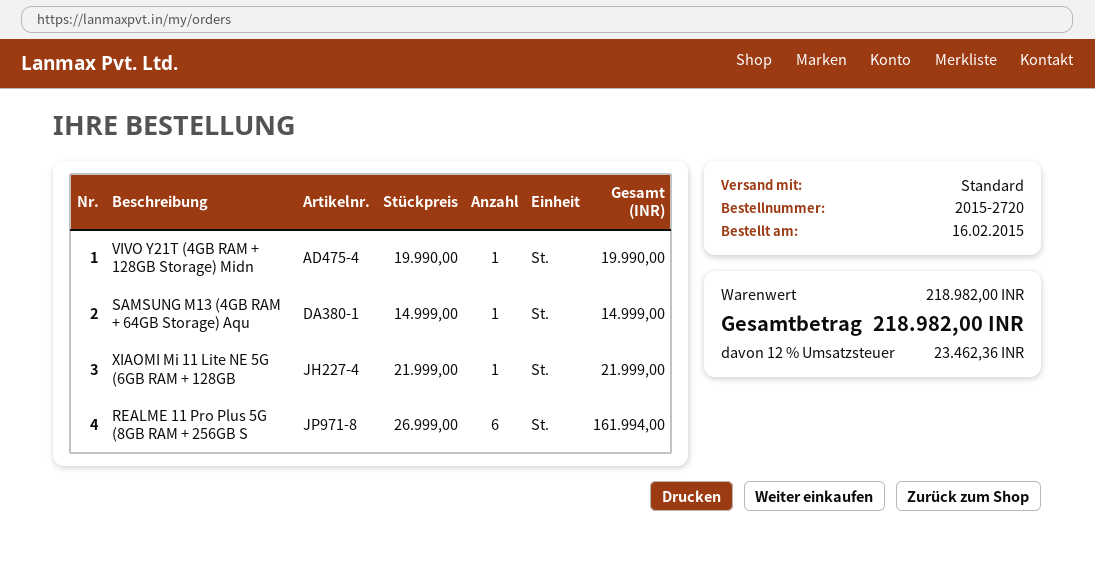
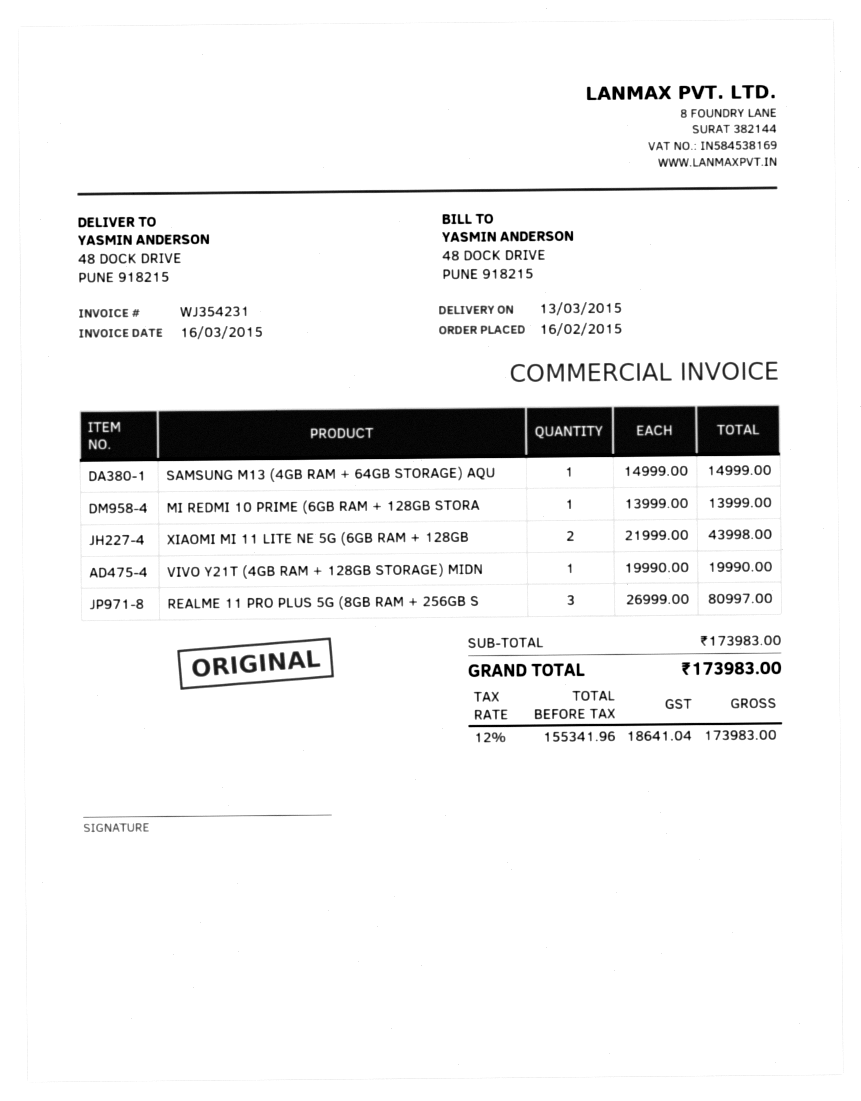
XIAOMI Mi 11 Lite NE 5G (6GB RAM + 128GB: 1 x 21999.00 = 21999.00 -> 2 x 21999.00 = 43998.00
REALME 11 Pro Plus 5G (8GB RAM + 256GB S: 6 x 26999.00 = 161994.00 -> 3 x 26999.00 = 80997.00
MI REDMI 10 PRIME (6GB RAM + 128GB STORA: none -> 1 x 13999.00 = 13999.00
subtotal: 218982.00 -> 173983.00
tax: 12% = 23462.36 -> 12% = 18641.04
total: 218982.00 -> 173983.00

